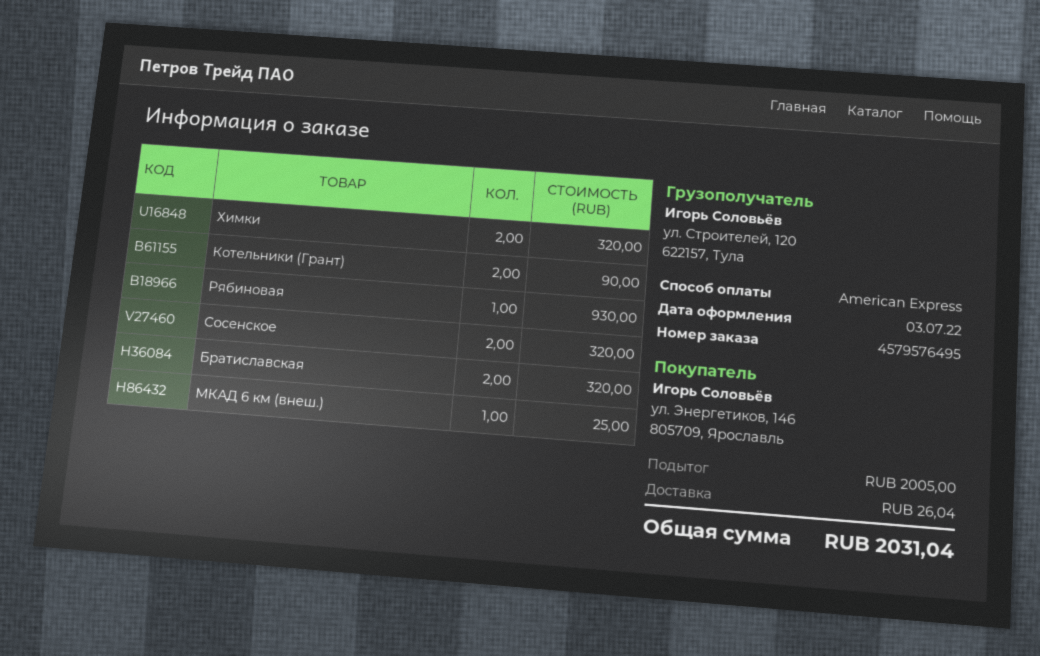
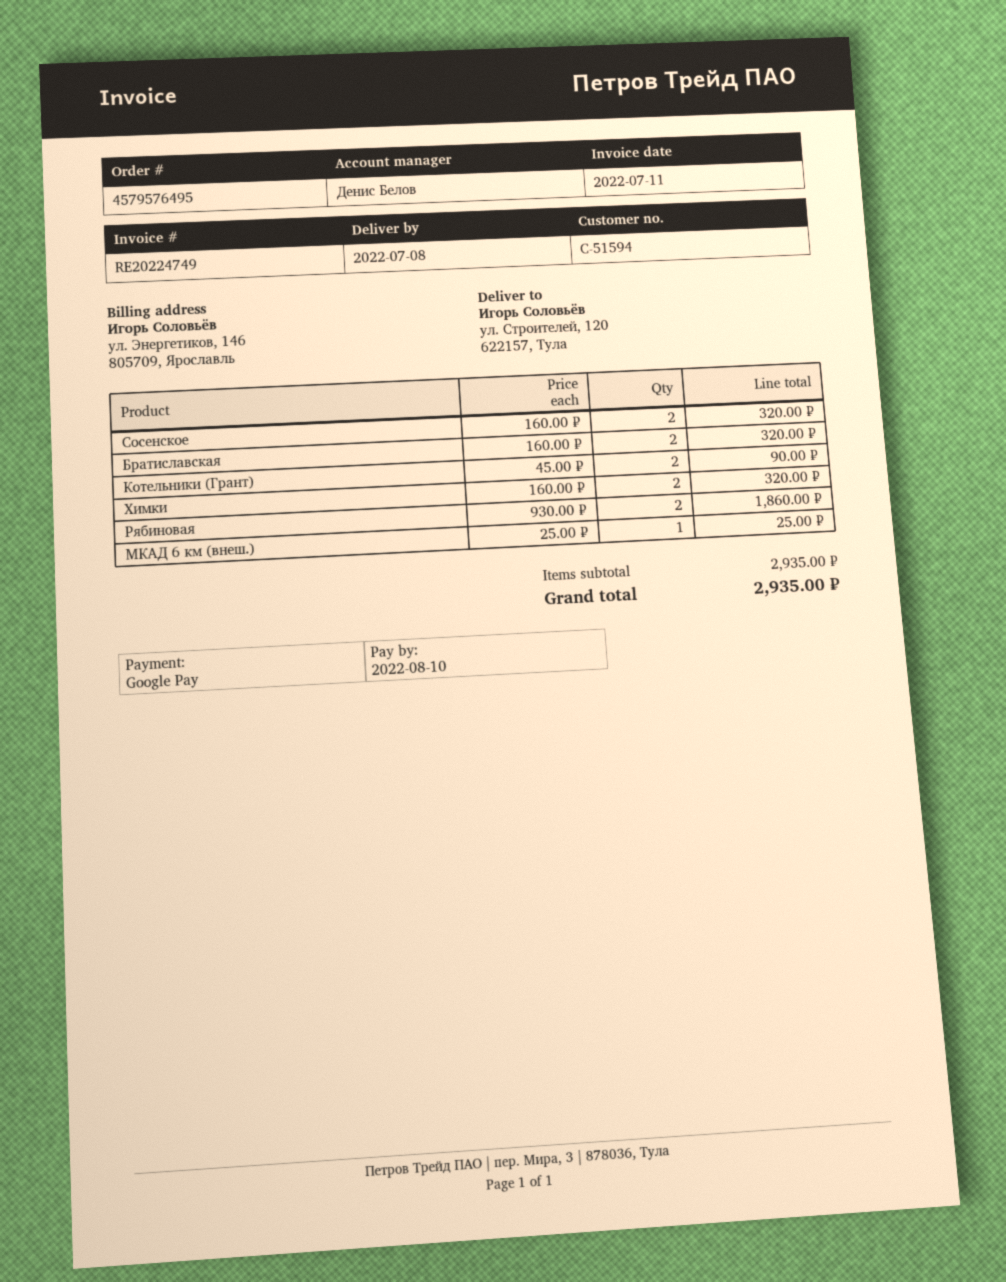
payment method: American Express -> Google Pay
Рябиновая: 1 for 930.00 -> 2 for 1860.00
subtotal: 2005.00 -> 2935.00
shipping: 26.04 -> none
total: 2031.04 -> 2935.00

